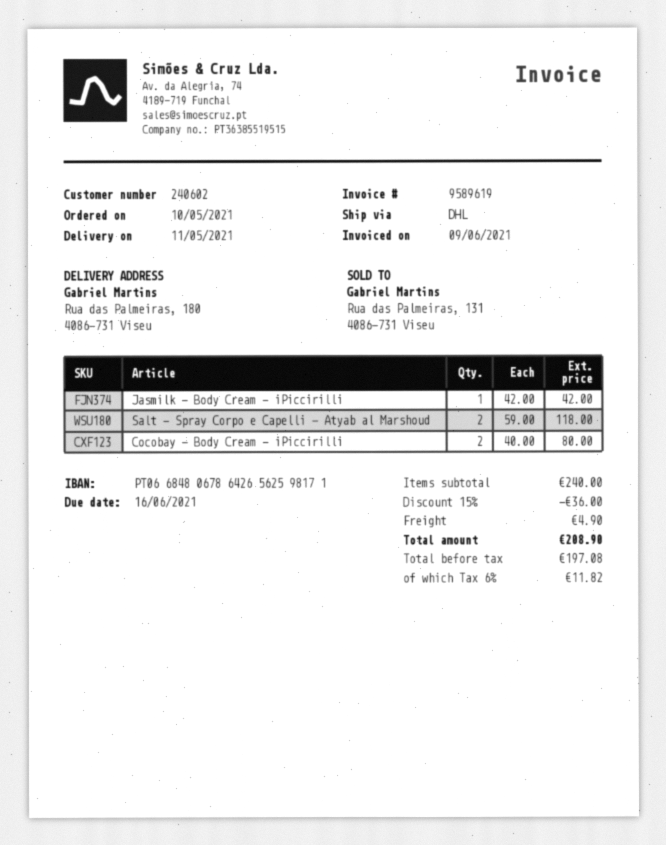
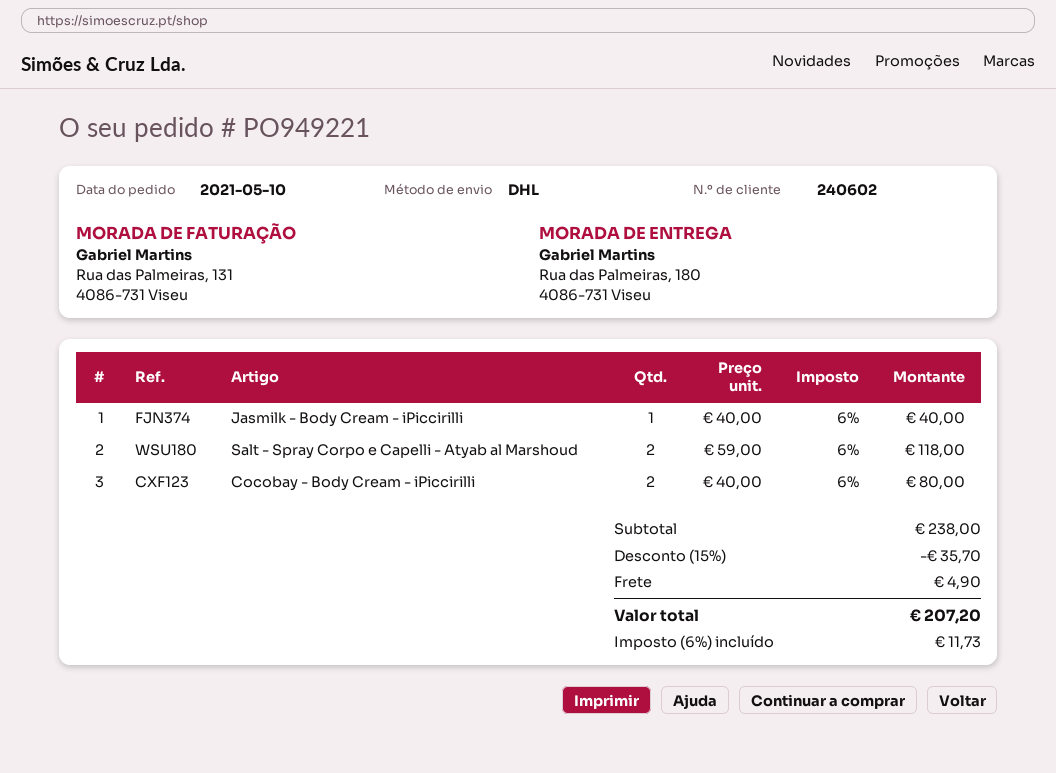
Jasmilk - Body Cream - iPiccirilli: 1 x 42.00 = 42.00 -> 1 x 40.00 = 40.00
subtotal: 240.00 -> 238.00
discount: 15% = 36.00 -> 15% = 35.70
tax: 6% = 11.82 -> 6% = 11.73
total: 208.90 -> 207.20

